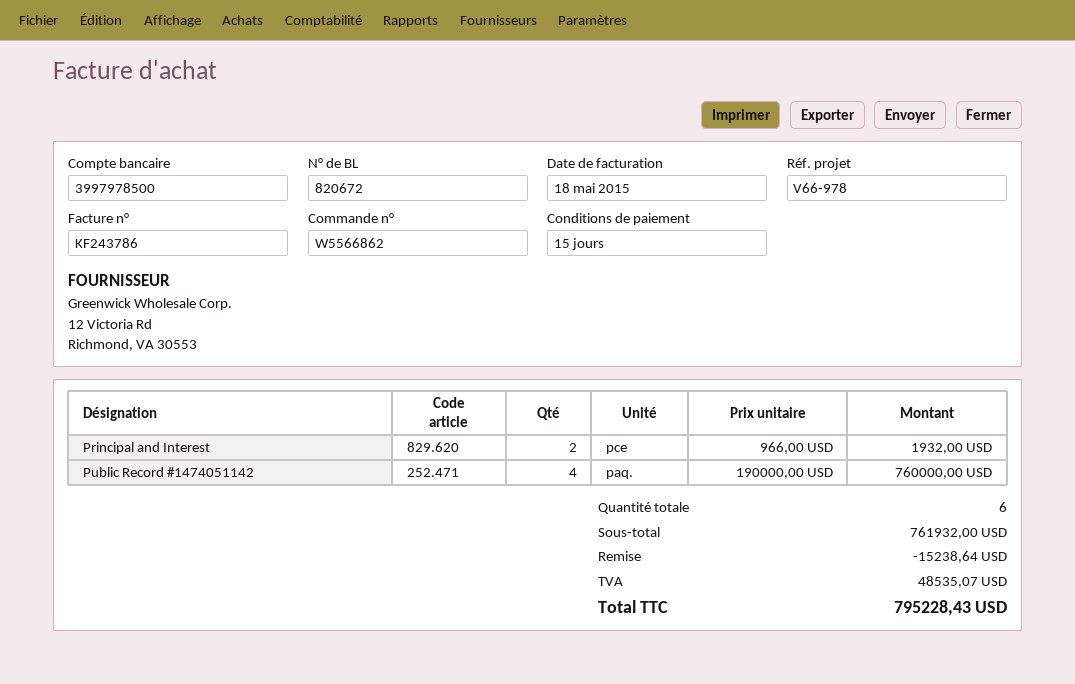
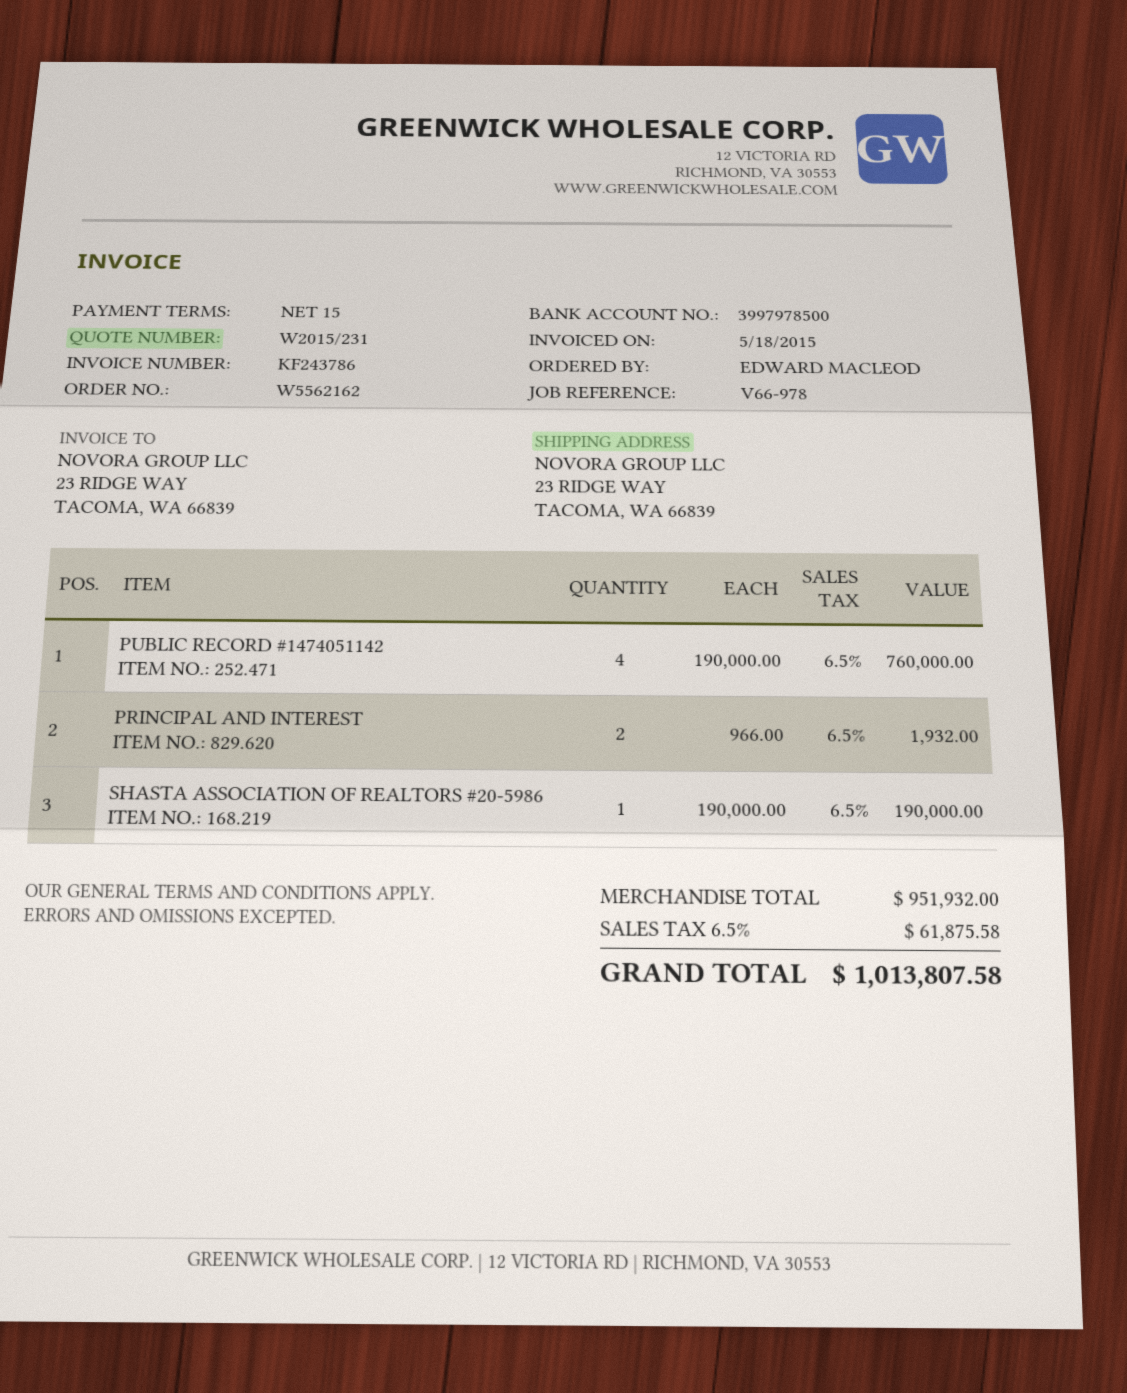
order number: W5566862 -> W5562162
SHASTA ASSOCIATION OF REALTORS #20-5986: none -> 1 x 190000.00 = 190000.00
subtotal: 761932.00 -> 951932.00
discount: 15238.64 -> none
tax: 48535.07 -> 61875.58
total: 795228.43 -> 1013807.58

